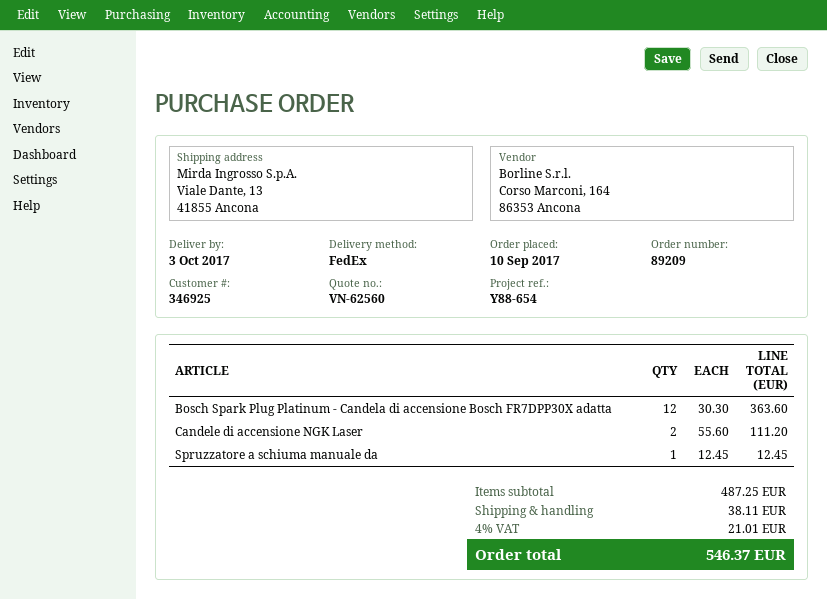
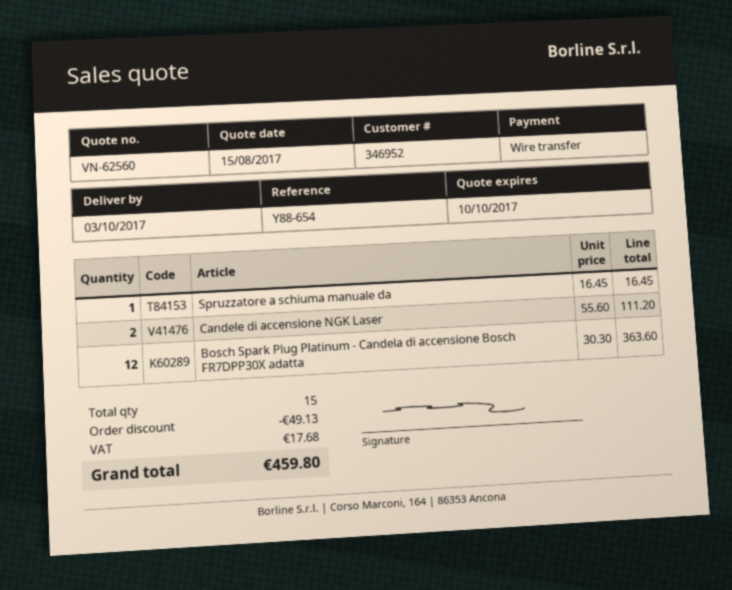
customer number: 346925 -> 346952
Spruzzatore a schiuma manuale da: 1 x 12.45 = 12.45 -> 1 x 16.45 = 16.45
discount: none -> 49.13
shipping: 38.11 -> none
tax: 21.01 -> 17.68
total: 546.37 -> 459.80

